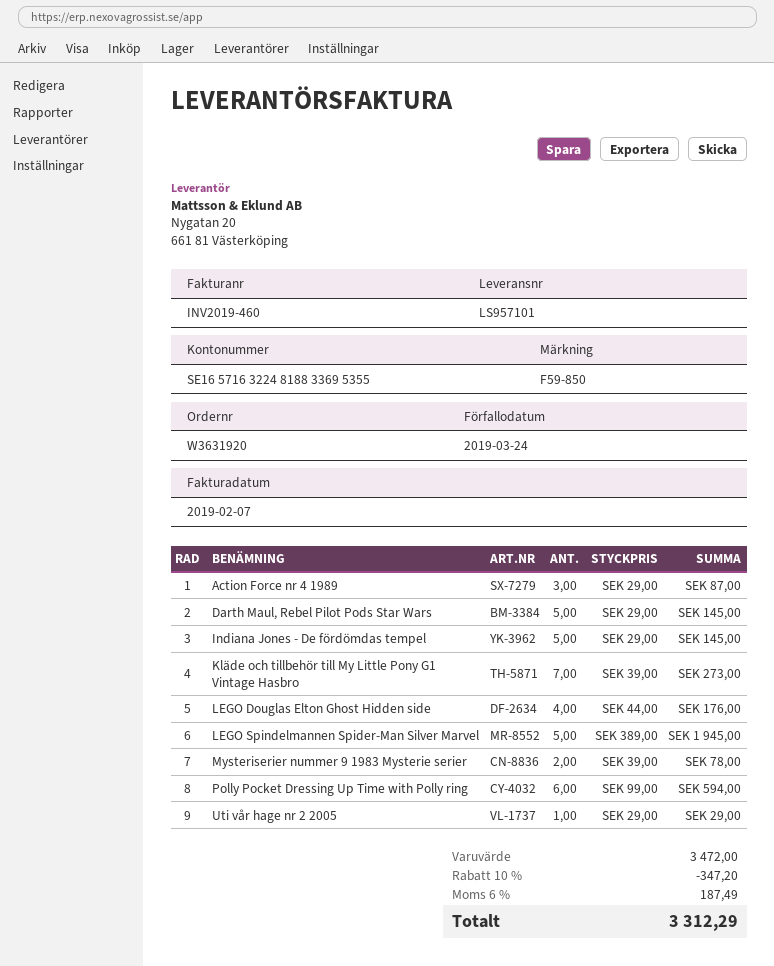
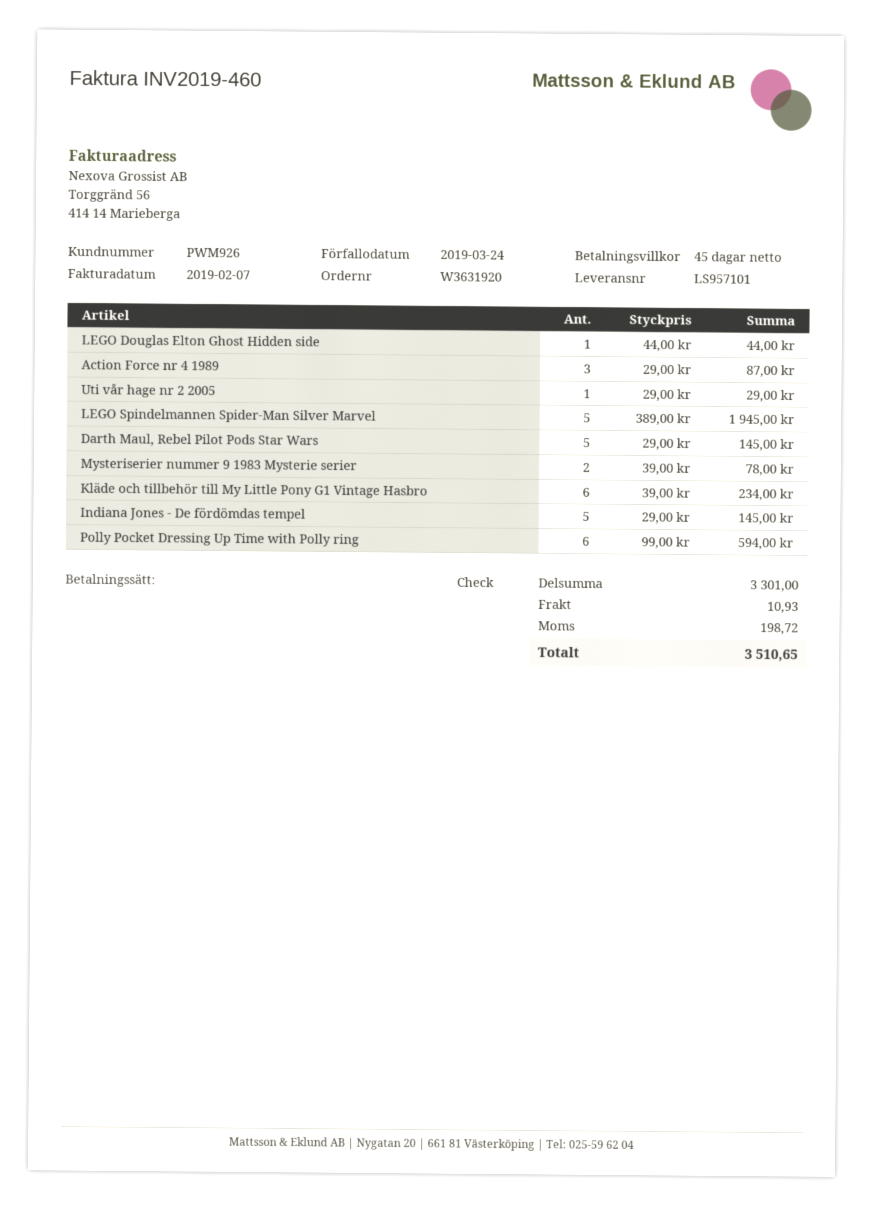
Kläde och tillbehör till My Little Pony G1 Vintage Hasbro: 7 x 39.00 = 273.00 -> 6 x 39.00 = 234.00
LEGO Douglas Elton Ghost Hidden side: 4 x 44.00 = 176.00 -> 1 x 44.00 = 44.00
subtotal: 3472.00 -> 3301.00
discount: 10% = 347.20 -> none
shipping: none -> 10.93
tax: 187.49 -> 198.72
total: 3312.29 -> 3510.65

